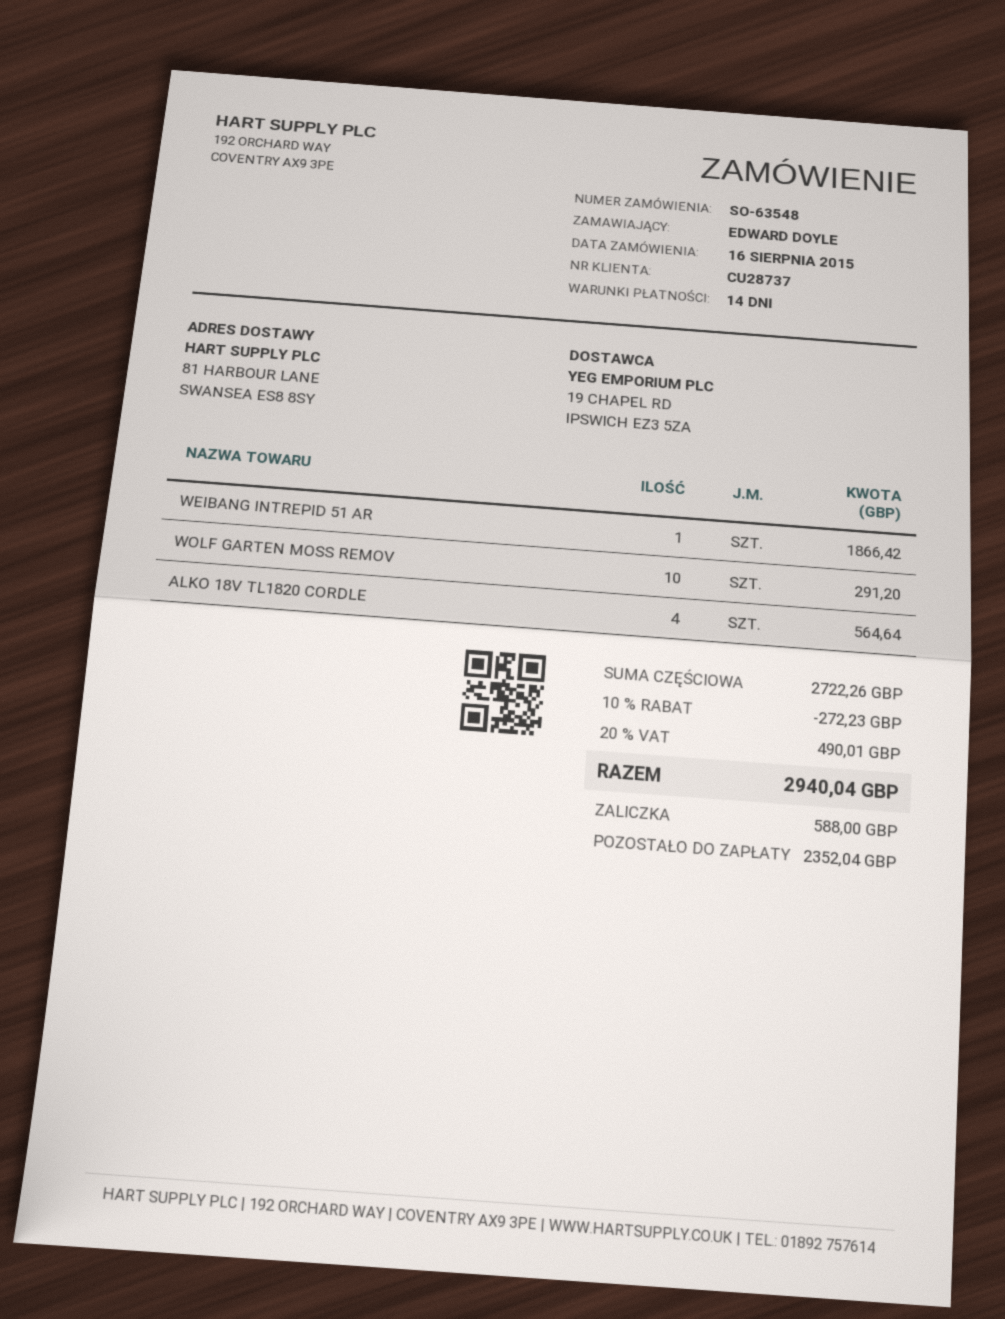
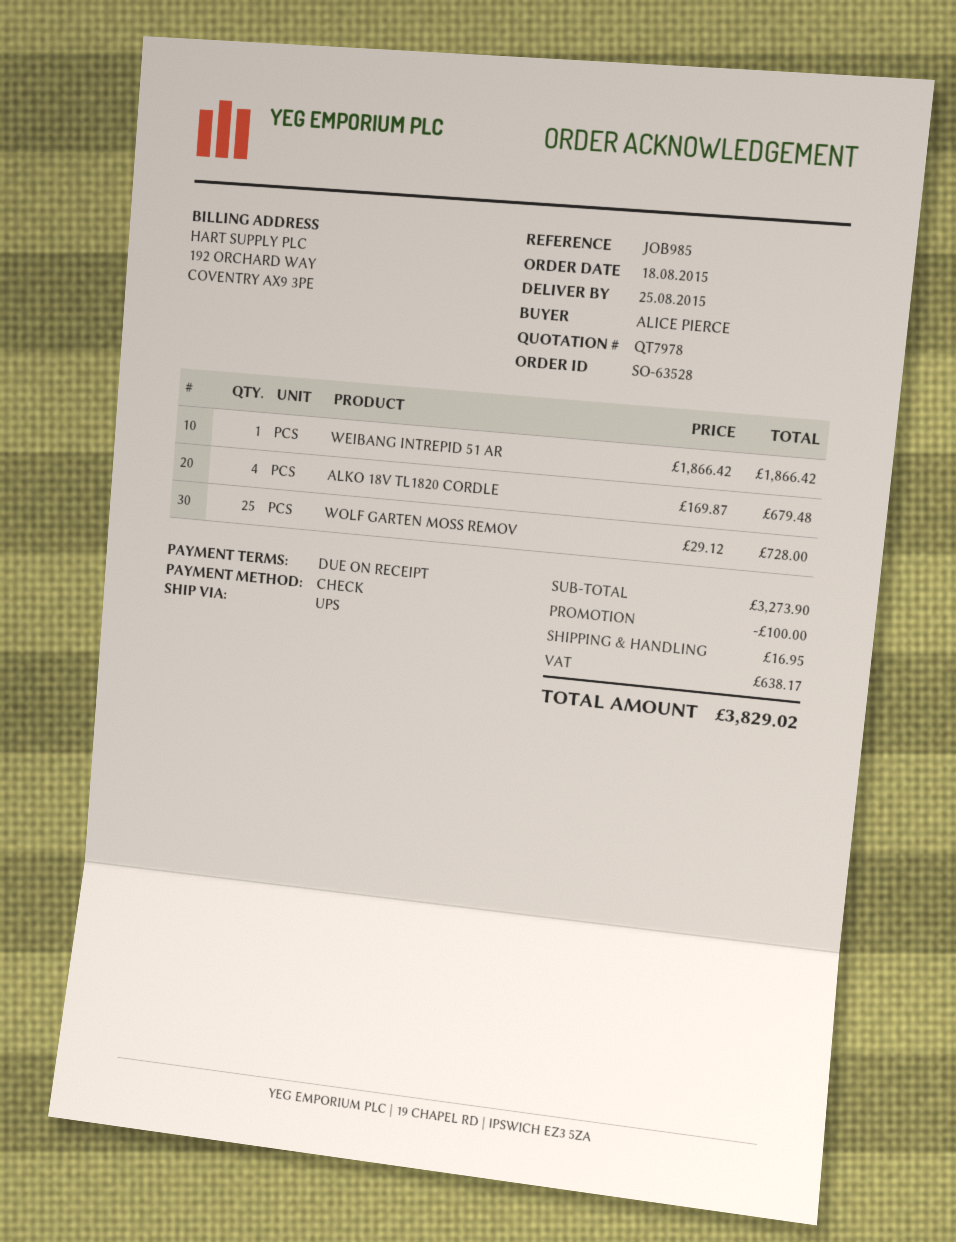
order number: SO-63548 -> SO-63528
order date: 2015-08-16 -> 2015-08-18
payment terms: 14 days -> on receipt
ordered by: EDWARD DOYLE -> ALICE PIERCE
WOLF GARTEN MOSS REMOV: 10 for 291.20 -> 25 for 728.00
ALKO 18V TL1820 CORDLE: 4 for 564.64 -> 4 for 679.48
subtotal: 2722.26 -> 3273.90
discount: 272.23 -> 100.00
shipping: none -> 16.95
tax: 490.01 -> 638.17
total: 2940.04 -> 3829.02

